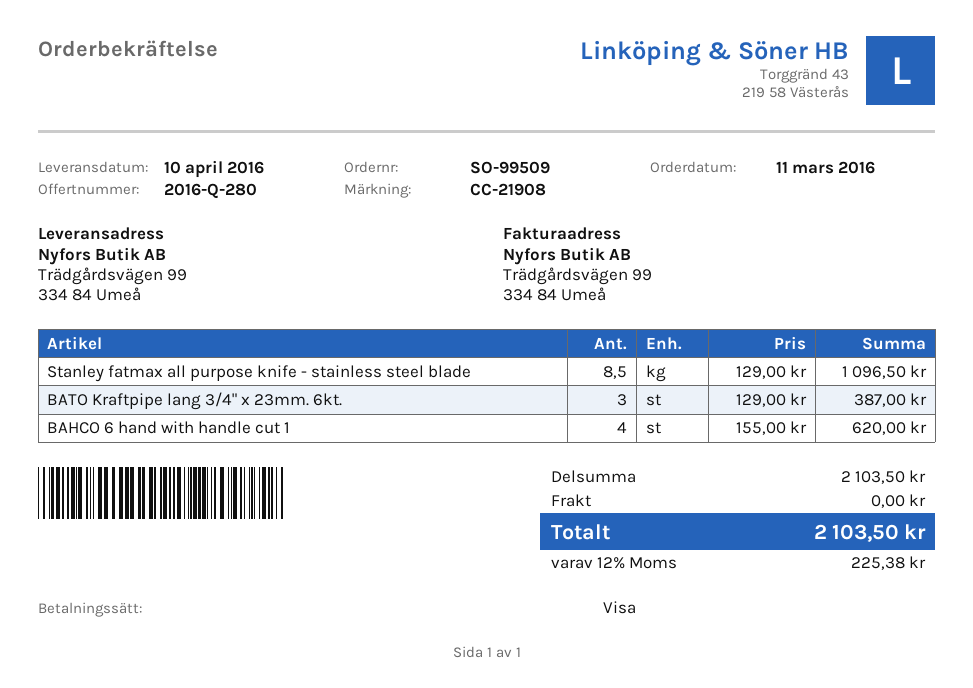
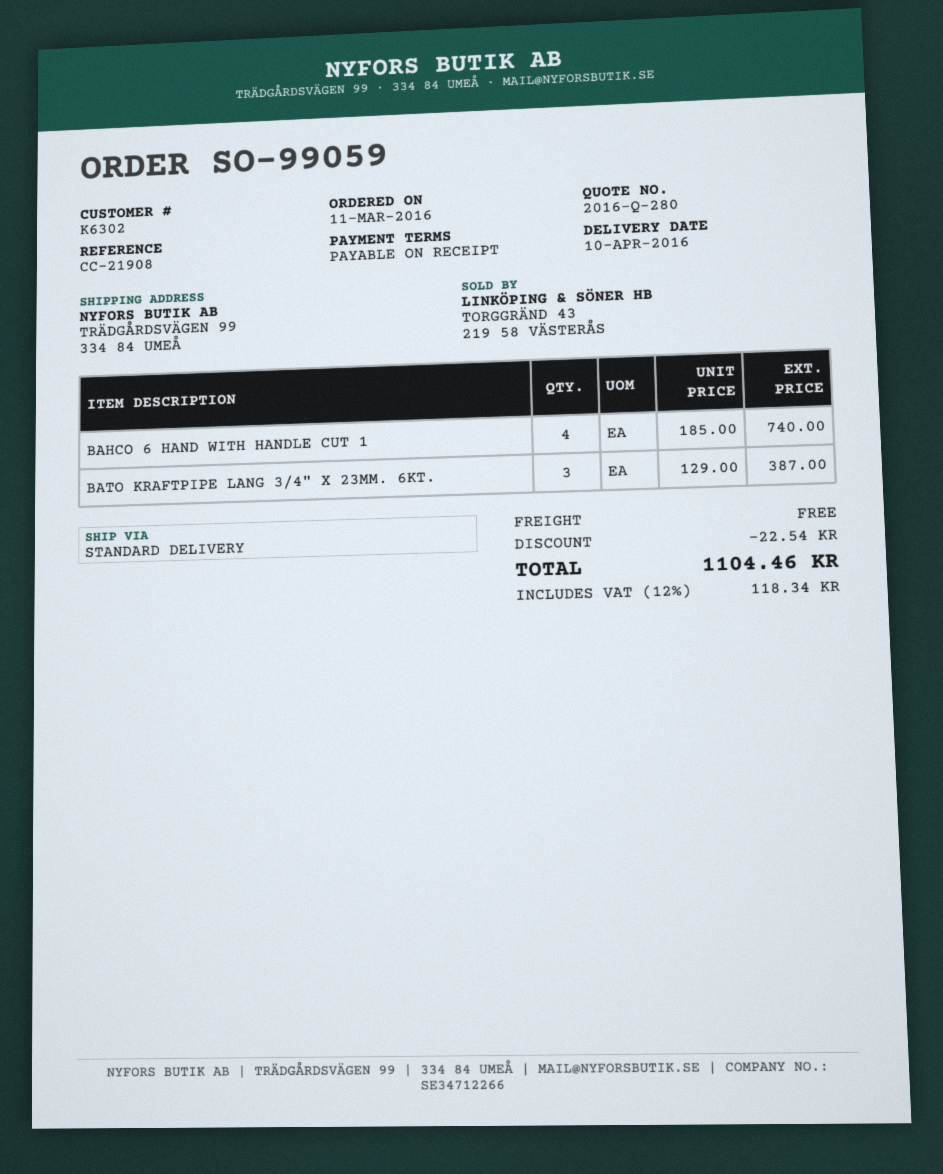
order number: SO-99509 -> SO-99059
Stanley fatmax all purpose knife - stainless steel blade: 8.5 x 129.00 = 1096.50 -> none
BAHCO 6 hand with handle cut 1: 4 x 155.00 = 620.00 -> 4 x 185.00 = 740.00
discount: none -> 22.54
tax: 12% = 225.38 -> 12% = 118.34
total: 2103.50 -> 1104.46

